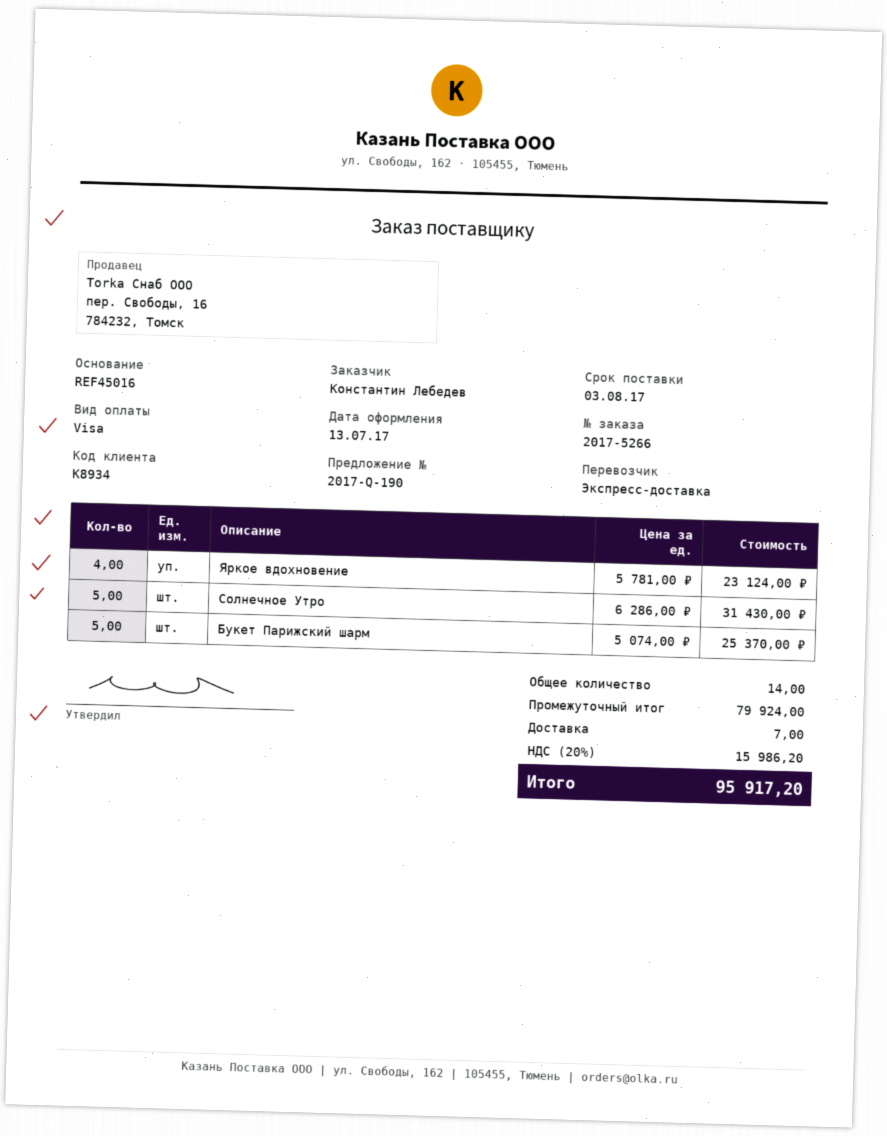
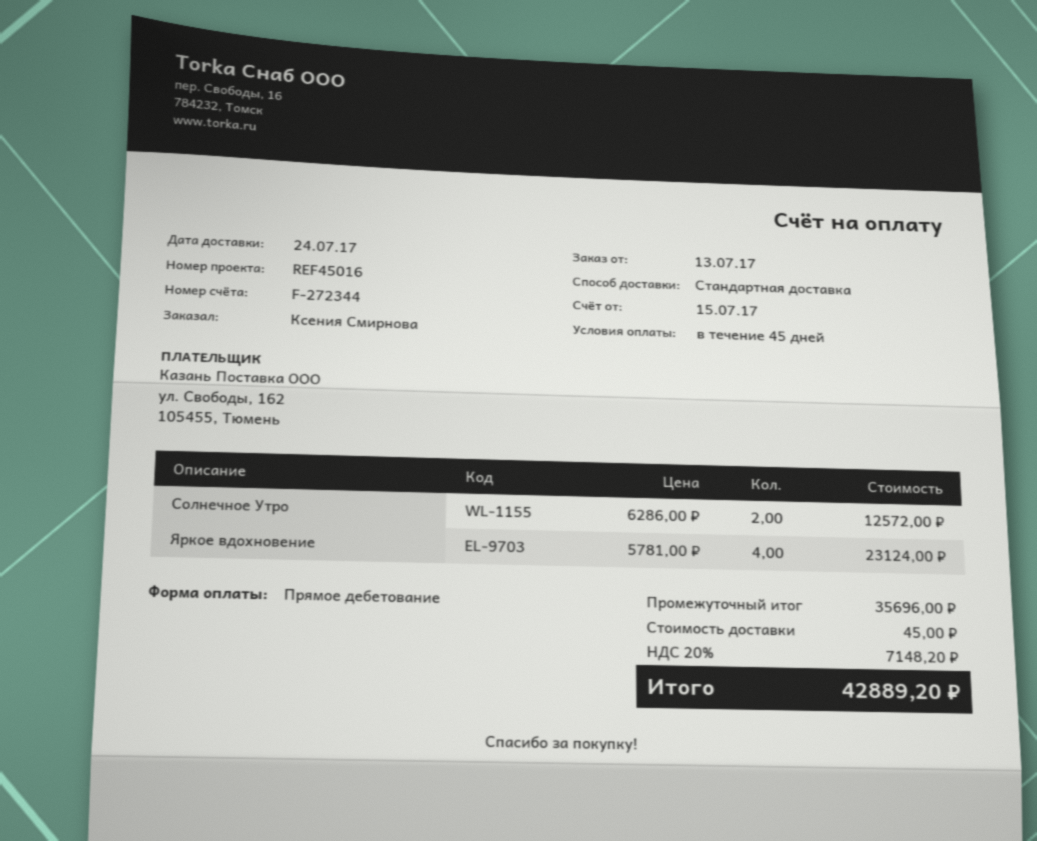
delivery date: 2017-08-03 -> 2017-07-24
ordered by: Константин Лебедев -> Ксения Смирнова
payment method: Visa -> direct debit
shipping method: express -> standard
Солнечное Утро: 5 x 6286.00 = 31430.00 -> 2 x 6286.00 = 12572.00
Букет Парижский шарм: 5 x 5074.00 = 25370.00 -> none
subtotal: 79924.00 -> 35696.00
shipping: 7.00 -> 45.00
tax: 20% = 15986.20 -> 20% = 7148.20
total: 95917.20 -> 42889.20

